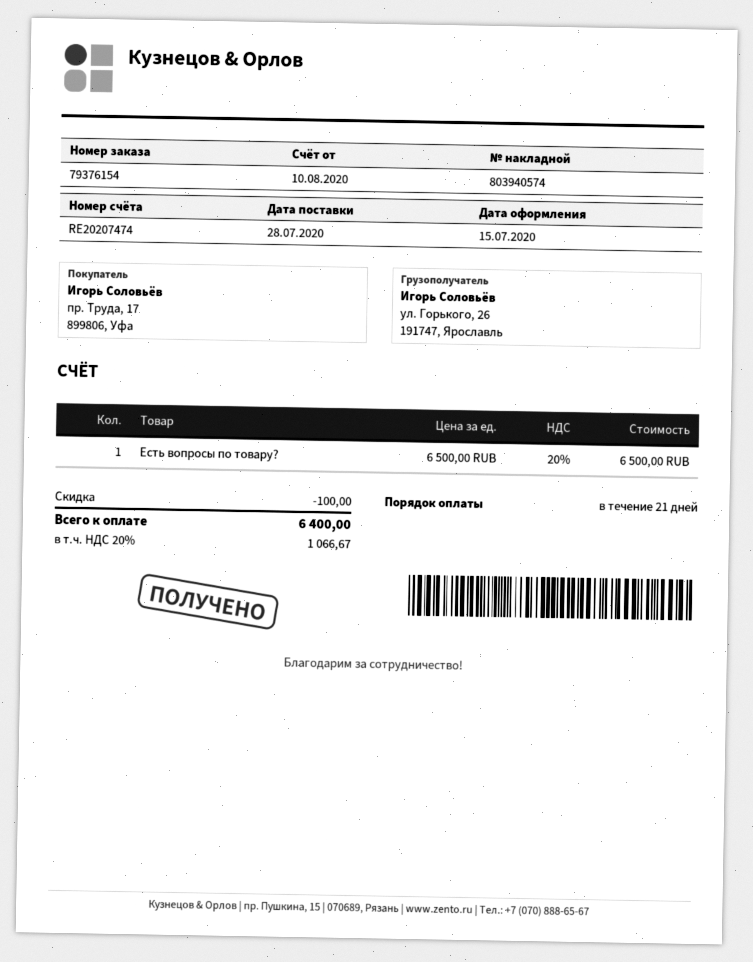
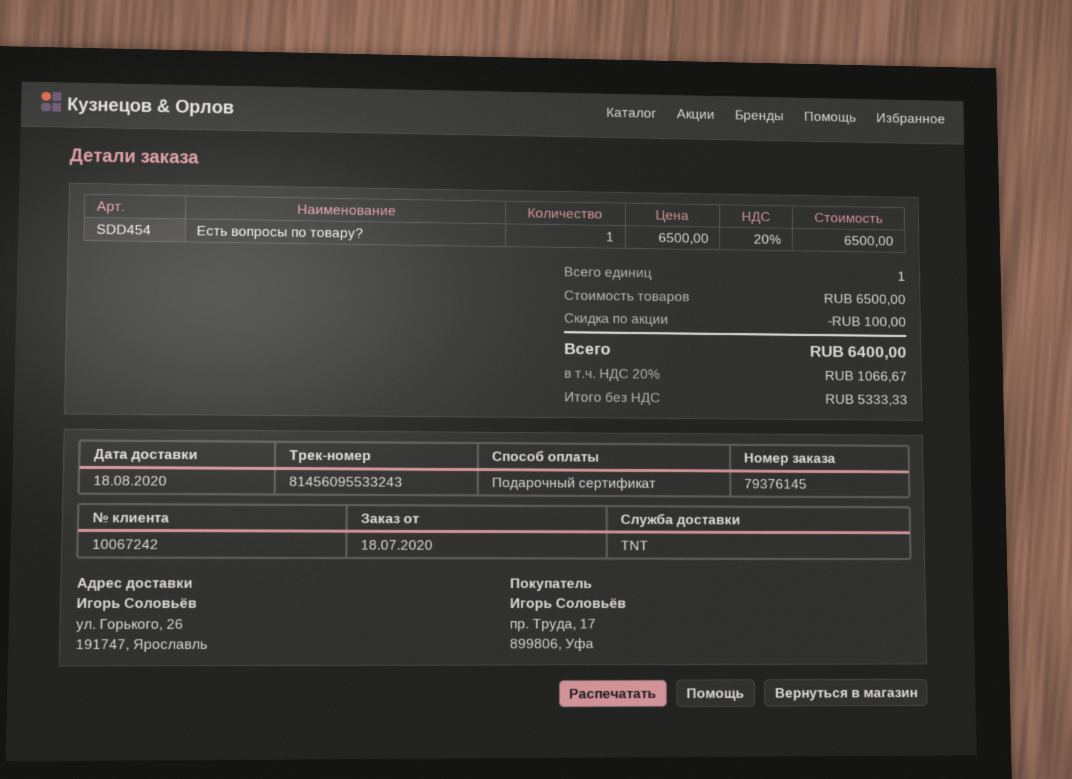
order number: 79376154 -> 79376145
order date: 2020-07-15 -> 2020-07-18
delivery date: 2020-07-28 -> 2020-08-18

